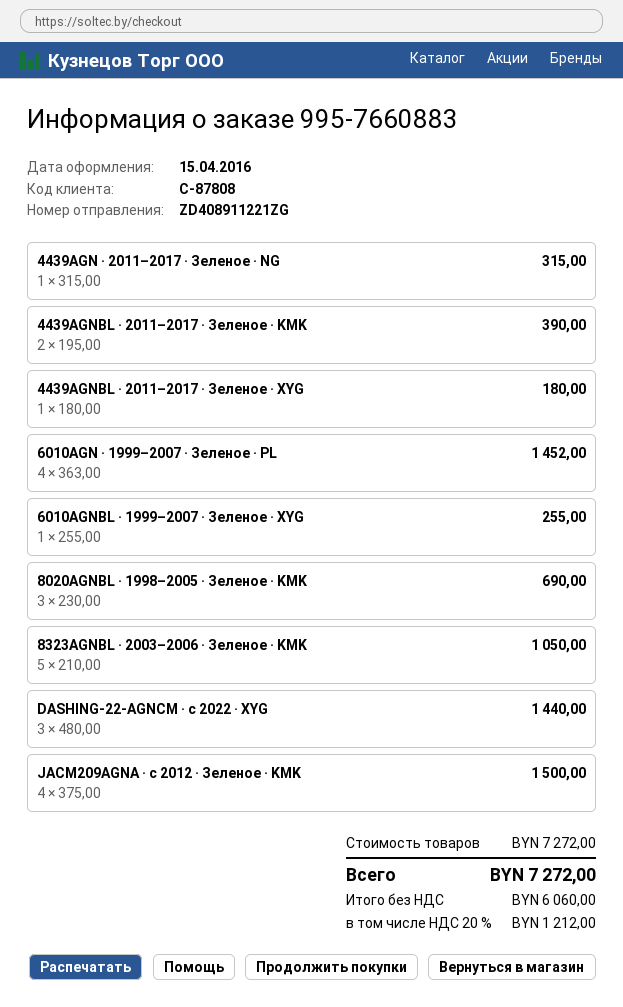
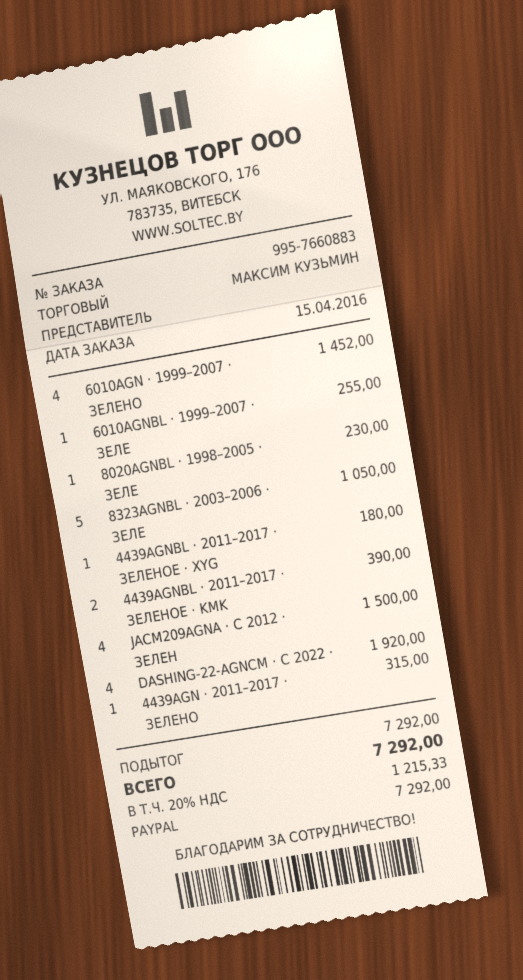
8020AGNBL · 1998–2005 · Зеленое · KMK: 3 for 690.00 -> 1 for 230.00
DASHING-22-AGNCM · с 2022 · XYG: 3 for 1440.00 -> 4 for 1920.00
subtotal: 7272.00 -> 7292.00
tax: 20% = 1212.00 -> 20% = 1215.33
total: 7272.00 -> 7292.00

